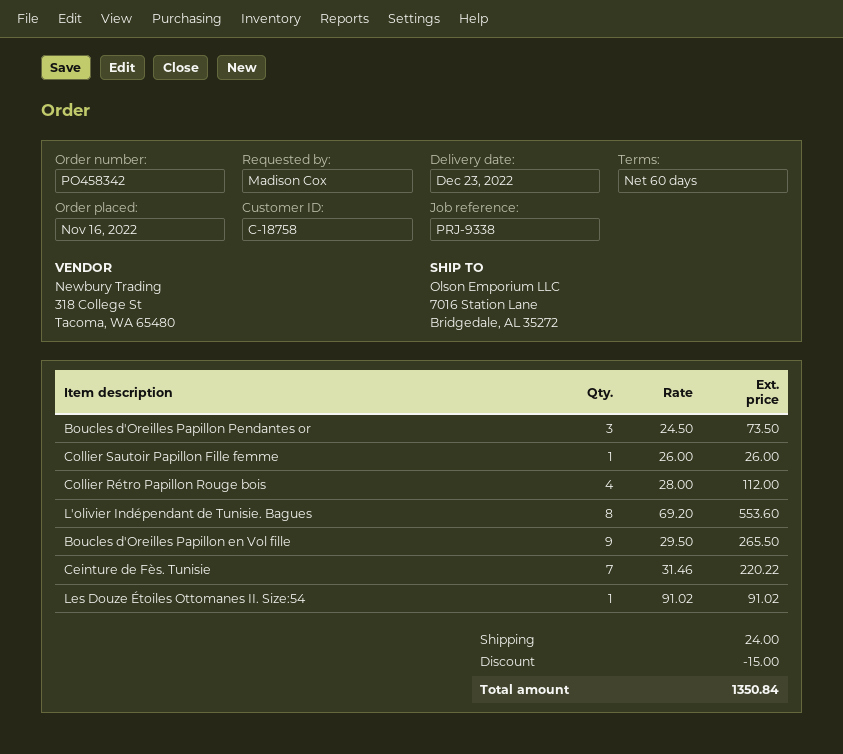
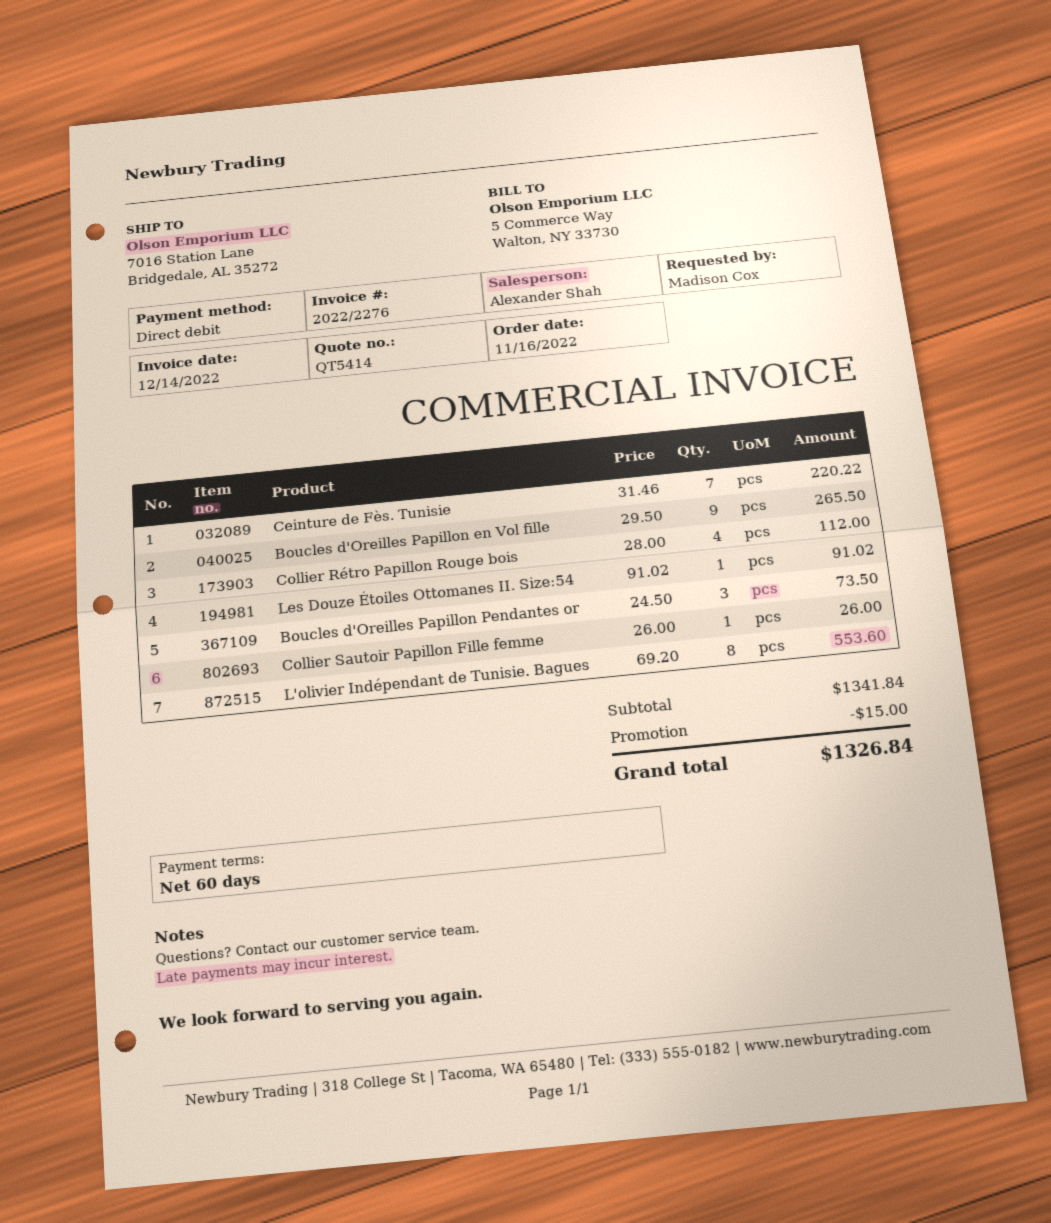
shipping: 24.00 -> none
total: 1350.84 -> 1326.84

